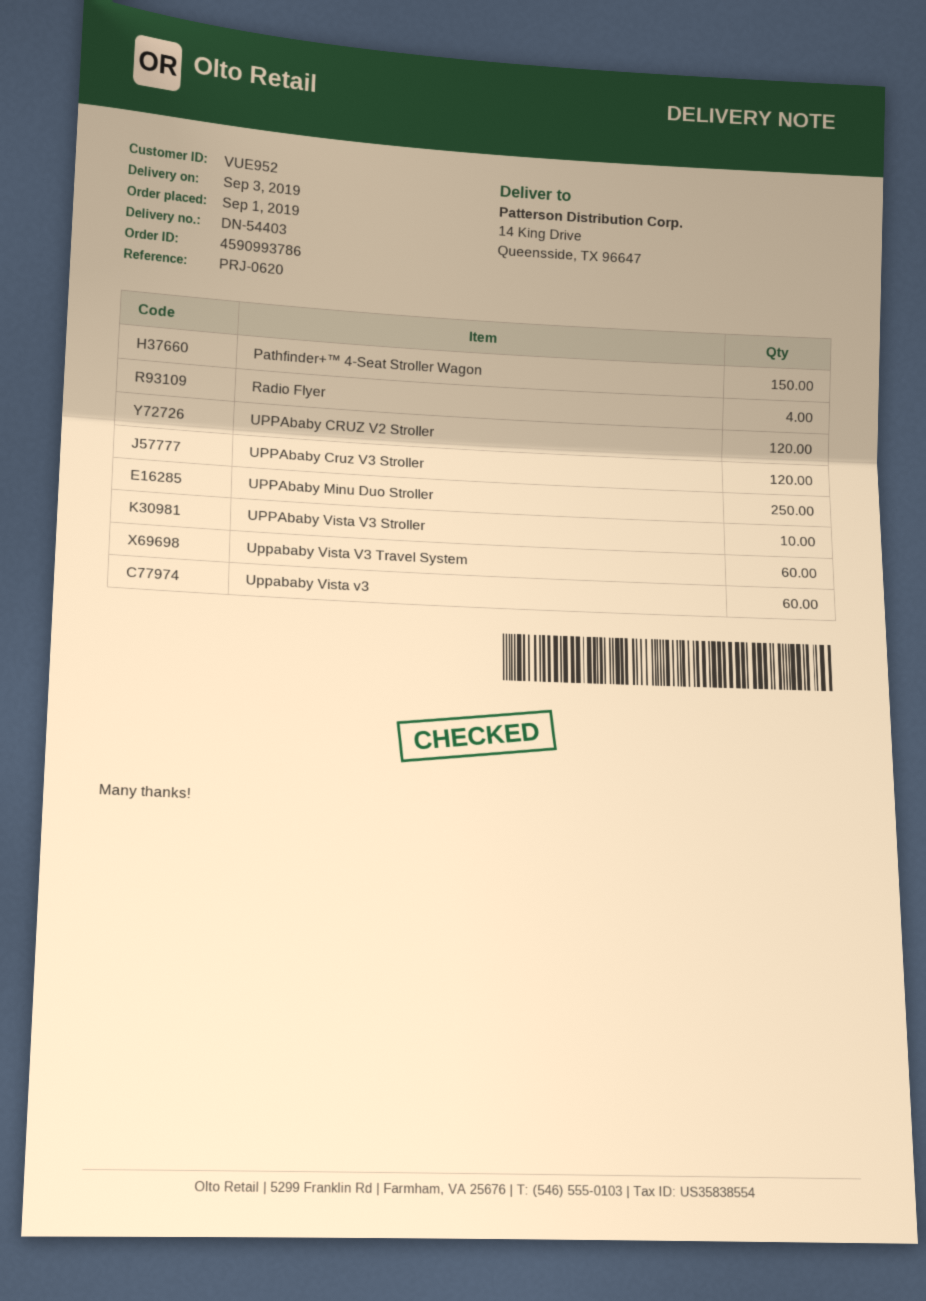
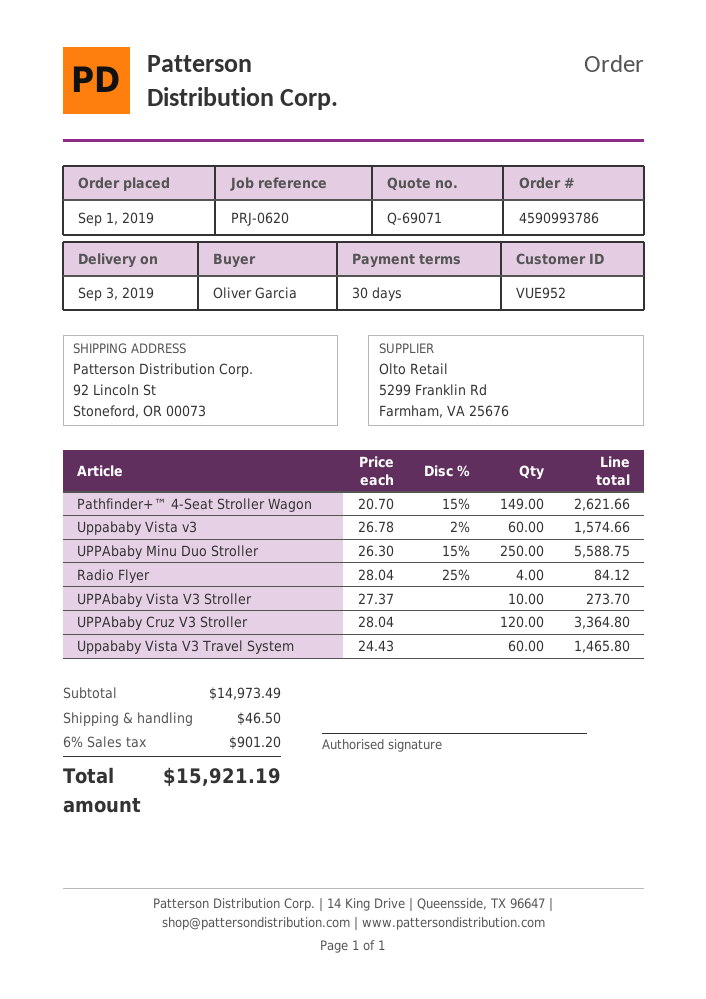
ship to: 14 King Drive, Queensside, TX 96647 -> 92 Lincoln St, Stoneford, OR 00073
Pathfinder+™ 4-Seat Stroller Wagon: 150 -> 149
UPPAbaby CRUZ V2 Stroller: 120 -> none

